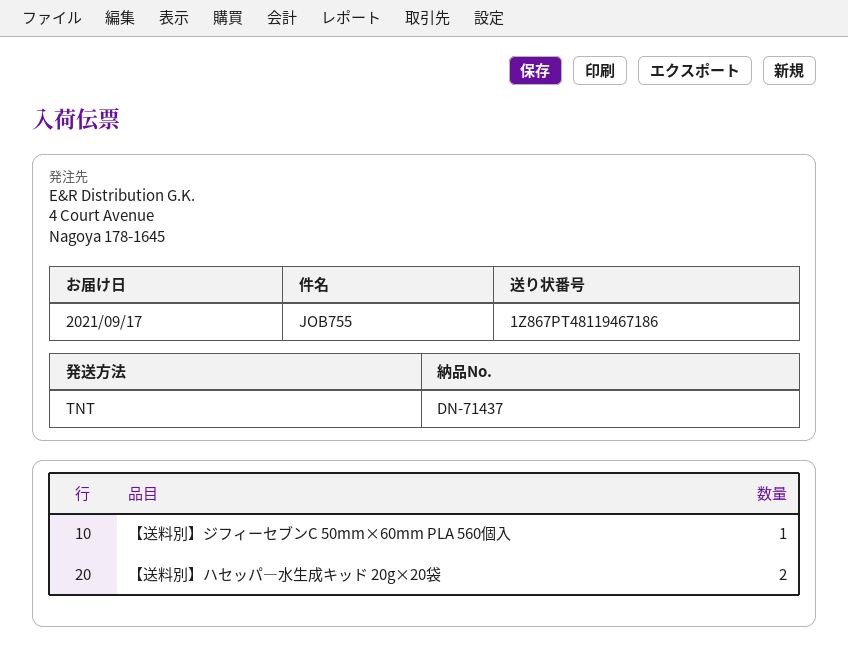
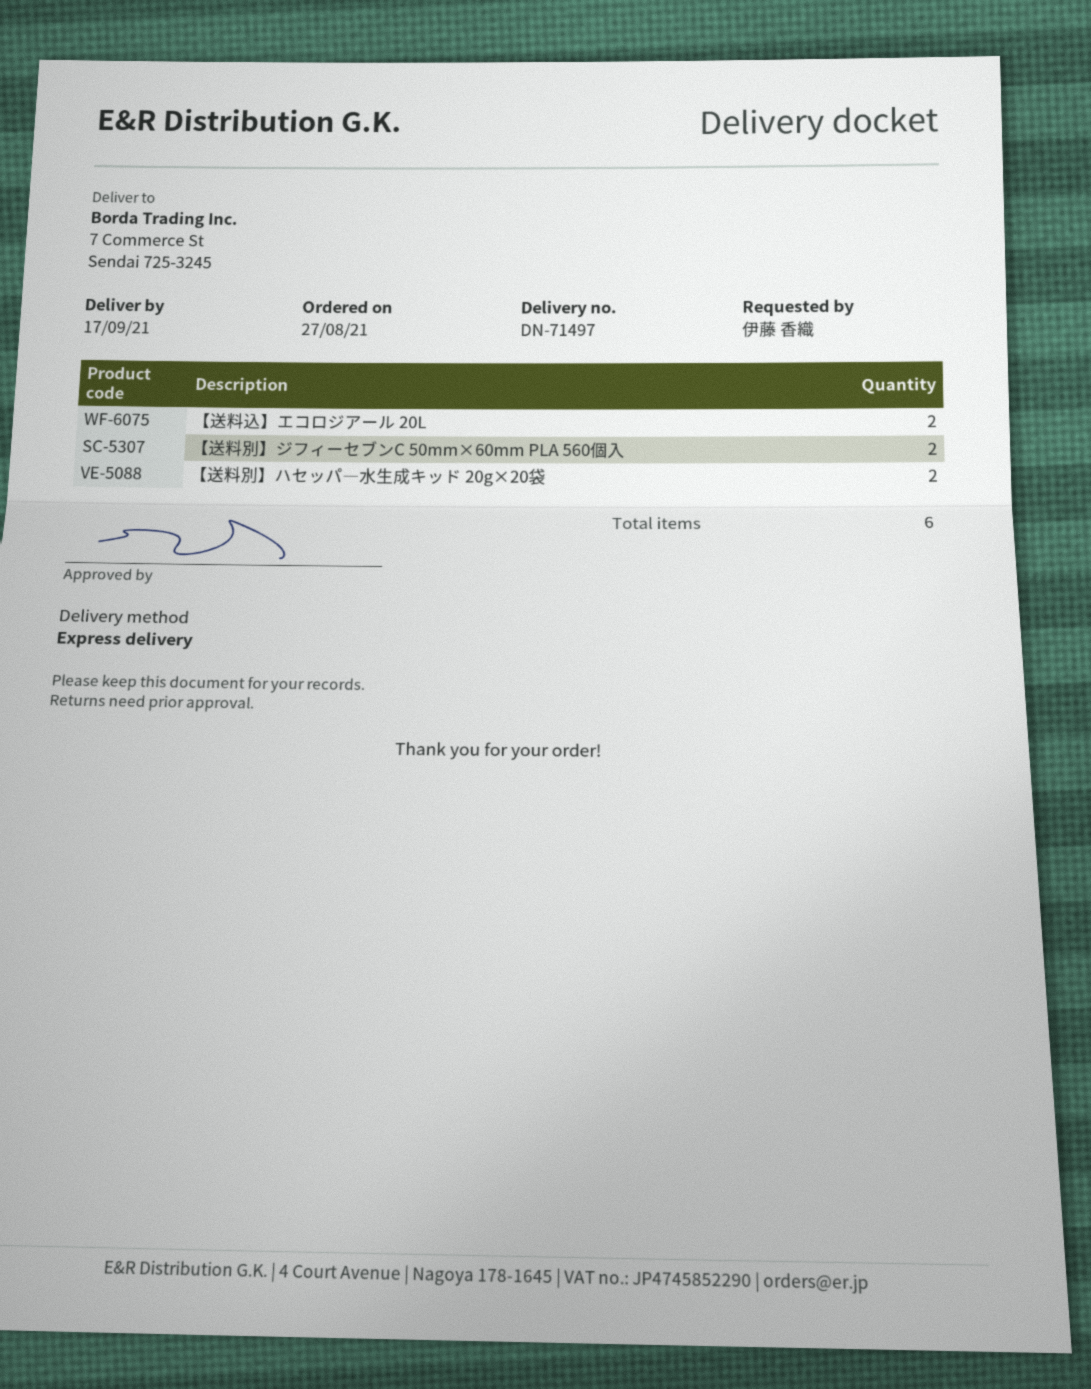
delivery note number: DN-71437 -> DN-71497
shipping method: TNT -> express
【送料別】ジフィーセブンC 50mm×60mm PLA 560個入: 1 -> 2
【送料込】エコロジアール 20L: none -> 2

